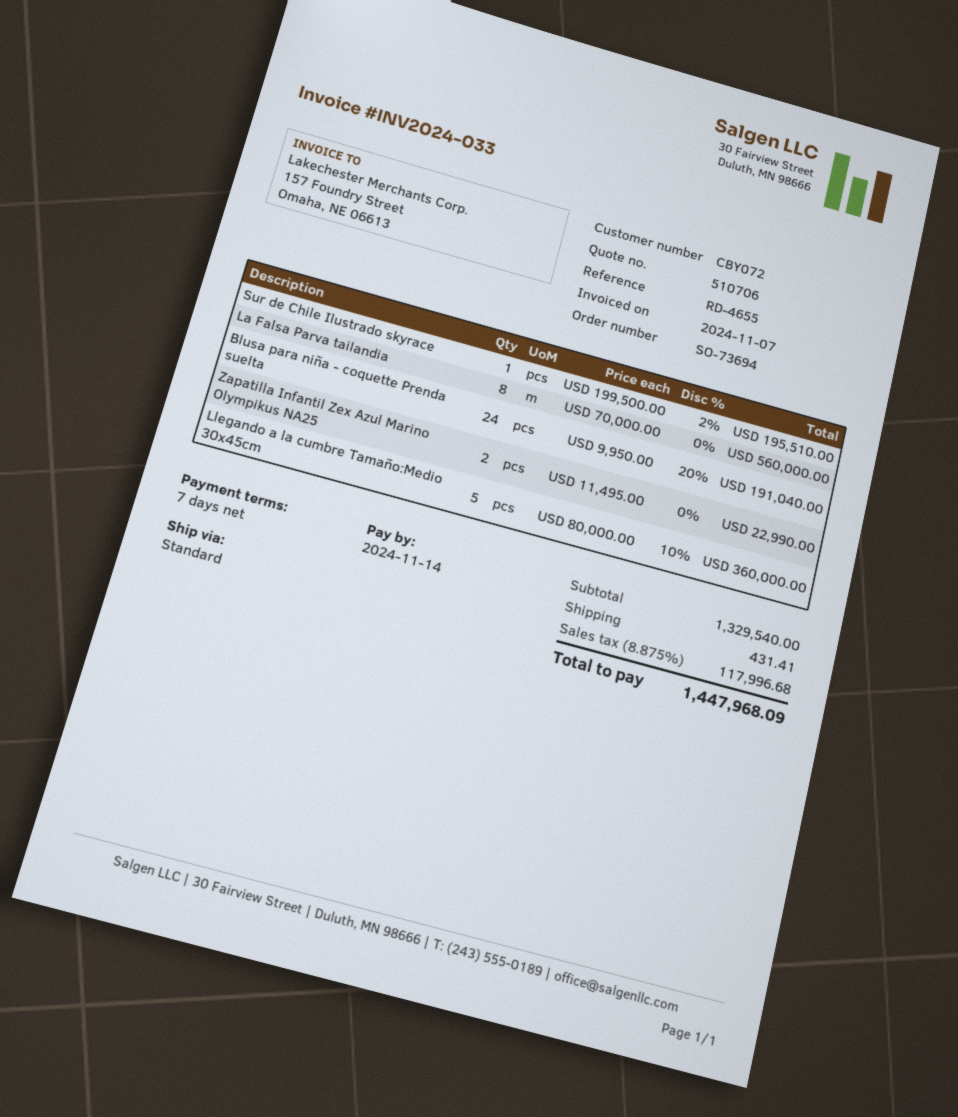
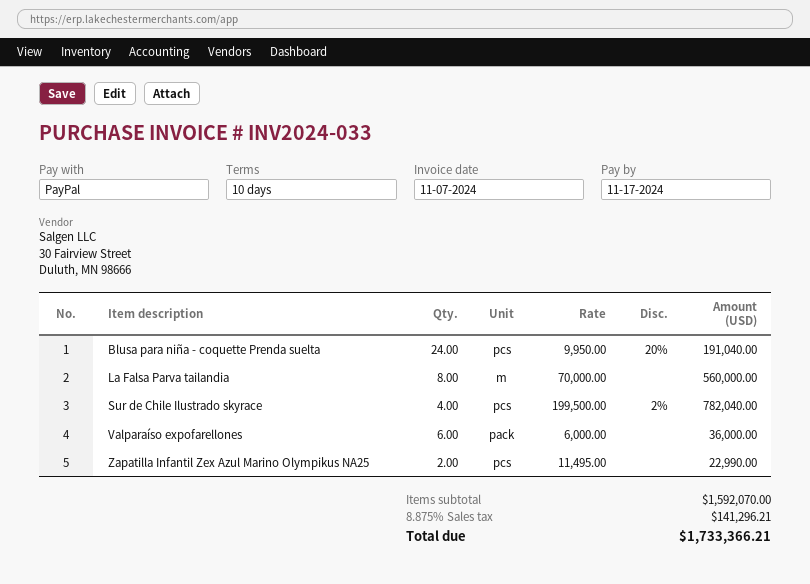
payment terms: 7 days -> 10 days
due date: 2024-11-14 -> 2024-11-17
Sur de Chile Ilustrado skyrace: 1 x 199500.00 - 2% = 195510.00 -> 4 x 199500.00 - 2% = 782040.00
Llegando a la cumbre Tamaño:Medio 30x45cm: 5 x 80000.00 - 10% = 360000.00 -> none
Valparaíso expofarellones: none -> 6 x 6000.00 = 36000.00
subtotal: 1329540.00 -> 1592070.00
shipping: 431.41 -> none
tax: 8.875% = 117996.68 -> 8.875% = 141296.21
total: 1447968.09 -> 1733366.21

